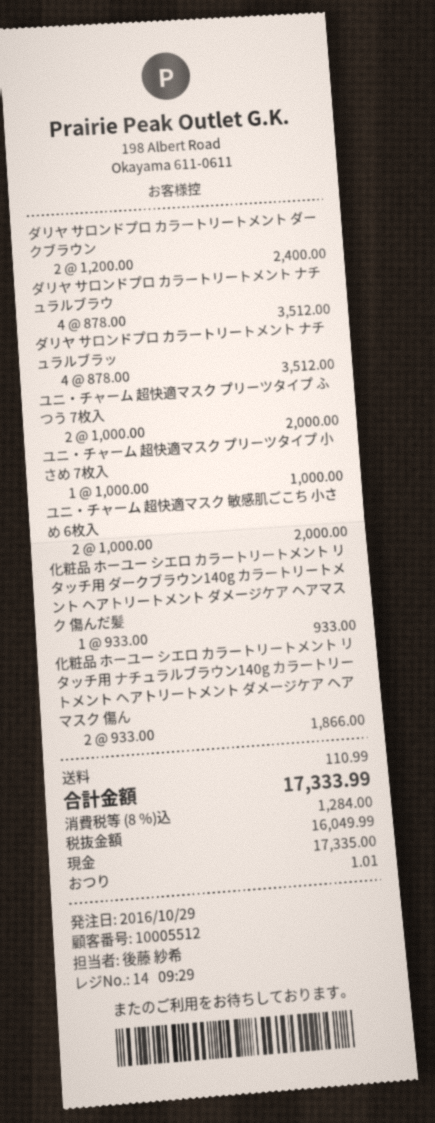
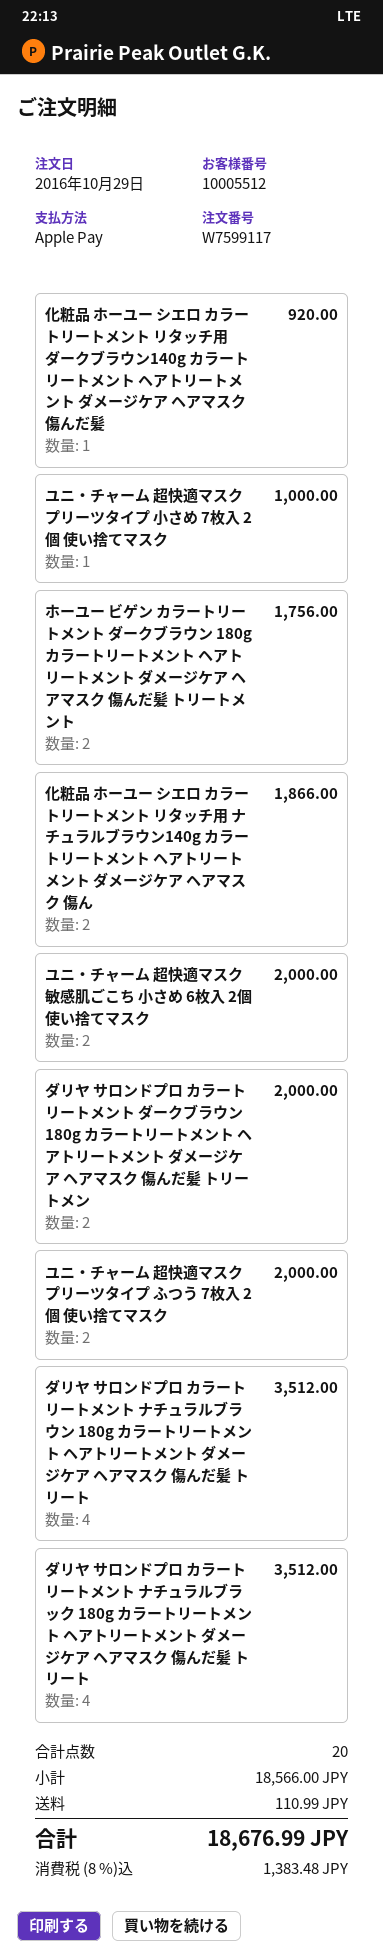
payment method: cash -> Apple Pay
ダリヤ サロンドプロ カラートリートメント ダークブラウン: 2 for 2400.00 -> 2 for 2000.00
化粧品 ホーユー シエロ カラートリートメント リタッチ用 ダークブラウン140g カラートリートメント ヘアトリートメント ダメージケア ヘアマスク 傷んだ髪: 1 for 933.00 -> 1 for 920.00
ホーユー ビゲン カラートリートメント ダークブラウン 180g カラートリートメント ヘアトリートメント ダメージケア ヘアマスク 傷んだ髪 トリートメント: none -> 2 for 1756.00
tax: 8% = 1284.00 -> 8% = 1383.48
total: 17333.99 -> 18676.99

